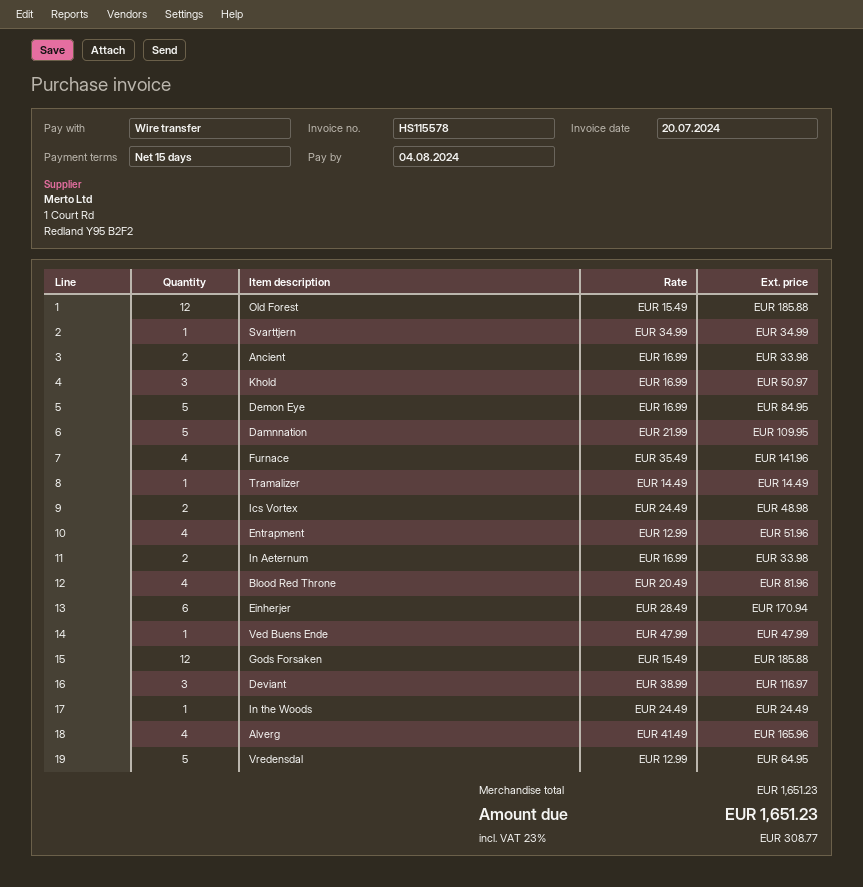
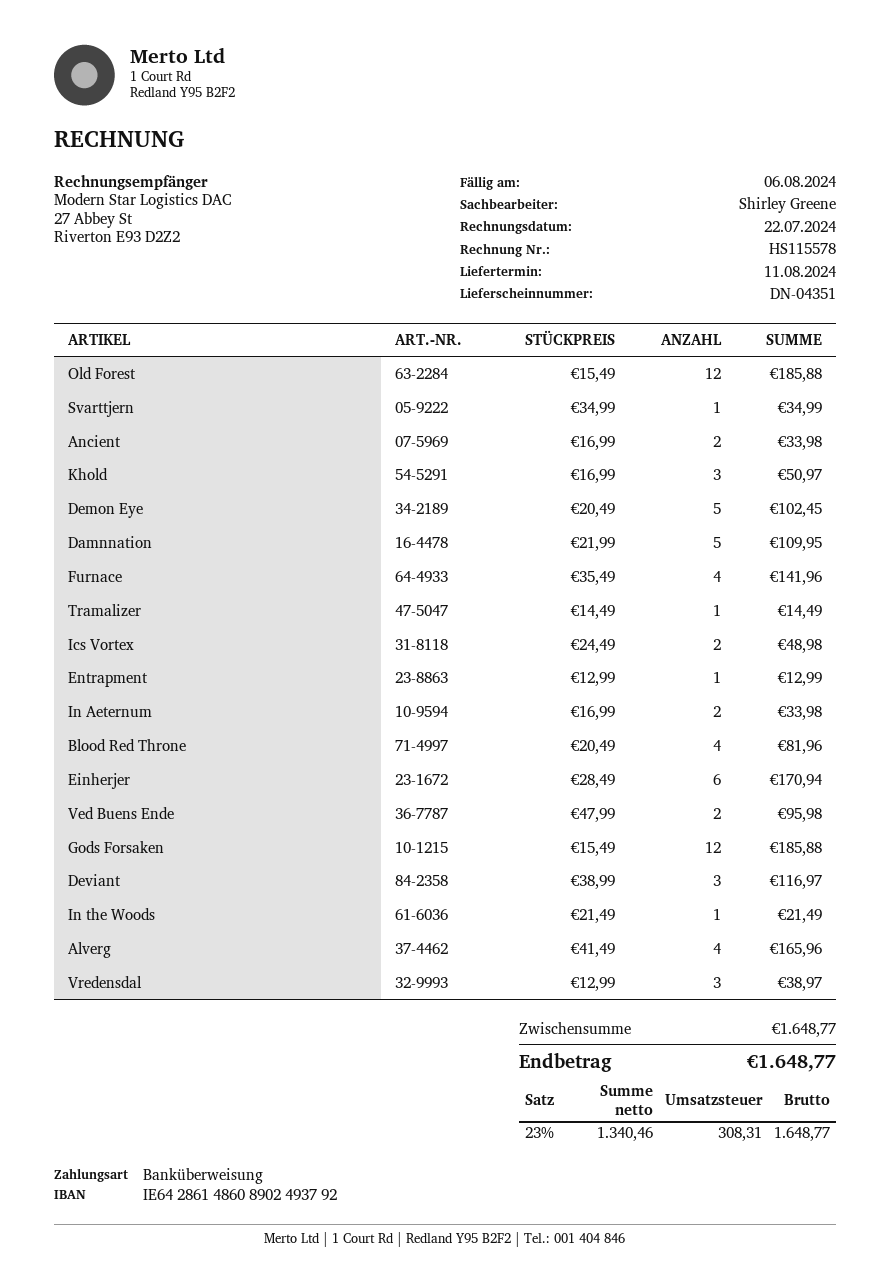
invoice date: 2024-07-20 -> 2024-07-22
due date: 2024-08-04 -> 2024-08-06
Demon Eye: 5 x 16.99 = 84.95 -> 5 x 20.49 = 102.45
Entrapment: 4 x 12.99 = 51.96 -> 1 x 12.99 = 12.99
Ved Buens Ende: 1 x 47.99 = 47.99 -> 2 x 47.99 = 95.98
In the Woods: 1 x 24.49 = 24.49 -> 1 x 21.49 = 21.49
Vredensdal: 5 x 12.99 = 64.95 -> 3 x 12.99 = 38.97
subtotal: 1651.23 -> 1648.77
tax: 23% = 308.77 -> 23% = 308.31
total: 1651.23 -> 1648.77

